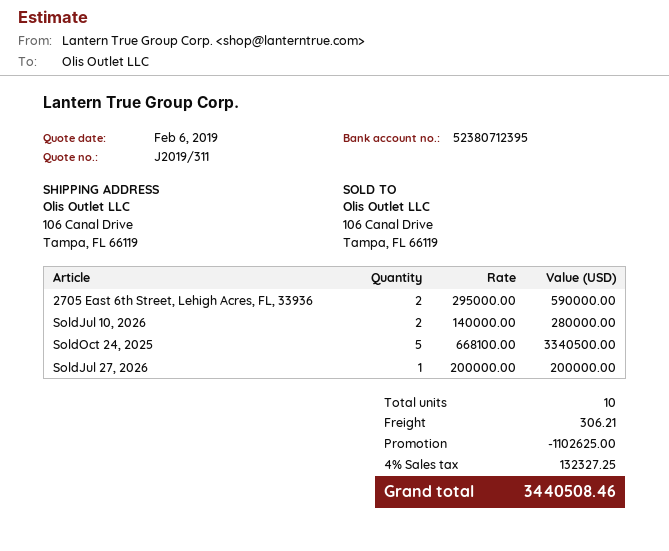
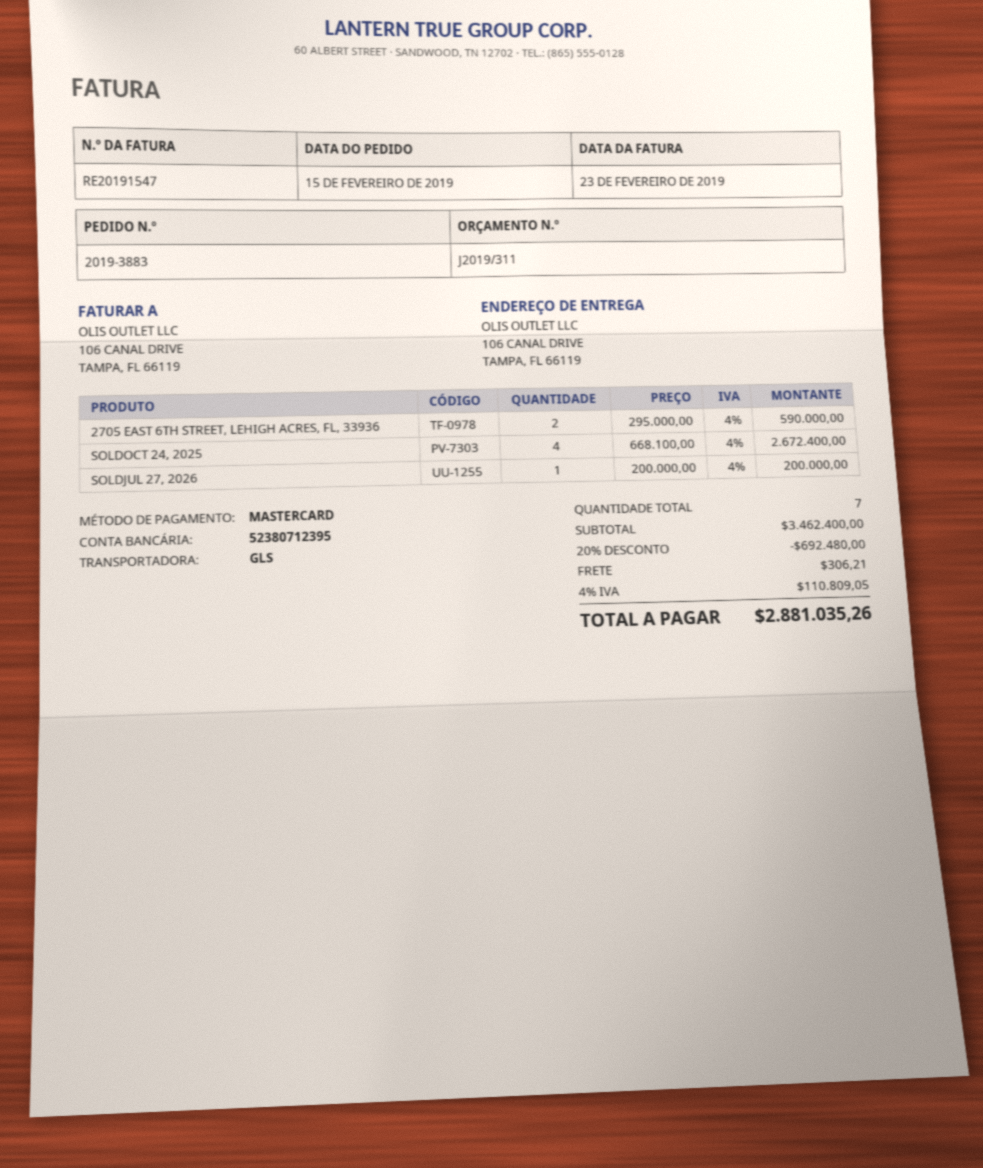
SoldJul 10, 2026: 2 x 140000.00 = 280000.00 -> none
SoldOct 24, 2025: 5 x 668100.00 = 3340500.00 -> 4 x 668100.00 = 2672400.00
total quantity: 10 -> 7
discount: 1102625.00 -> 692480.00
tax: 4% = 132327.25 -> 4% = 110809.05
total: 3440508.46 -> 2881035.26

